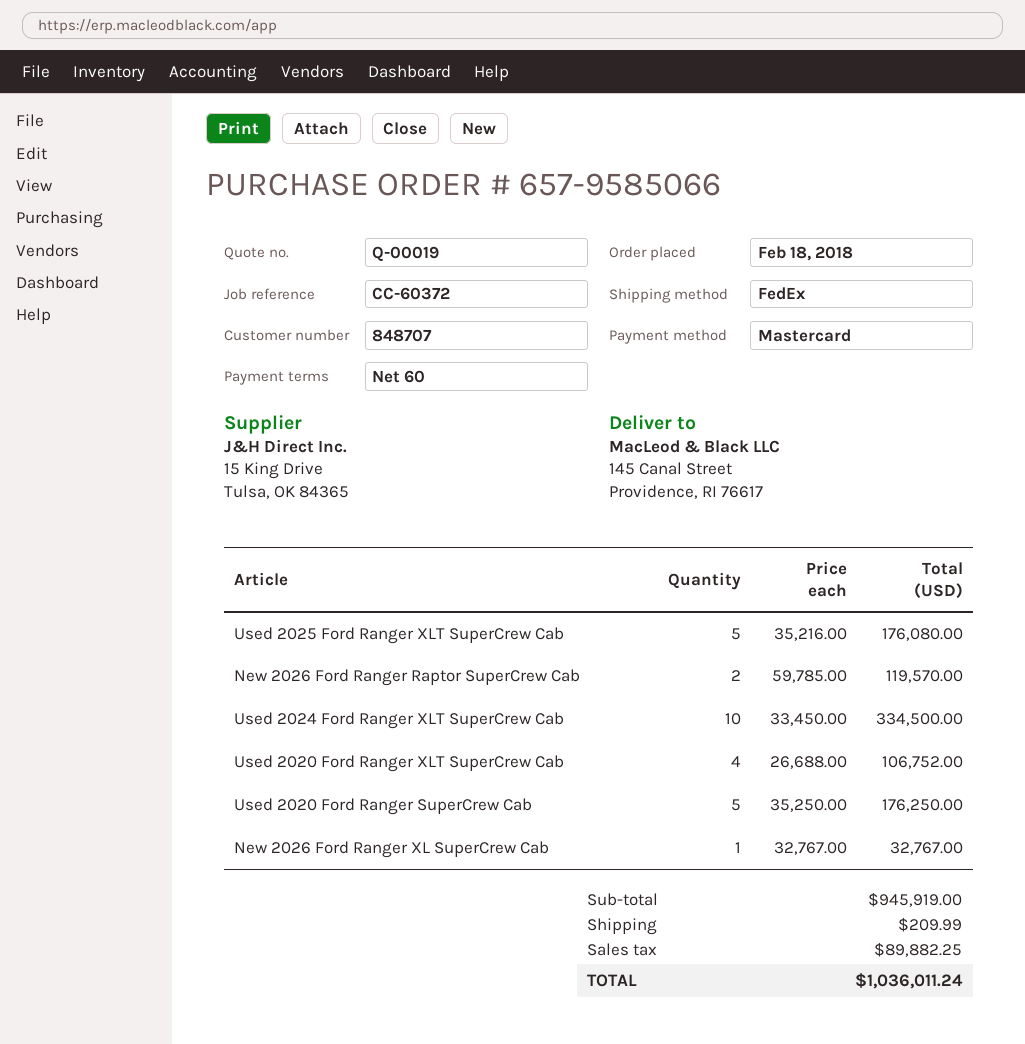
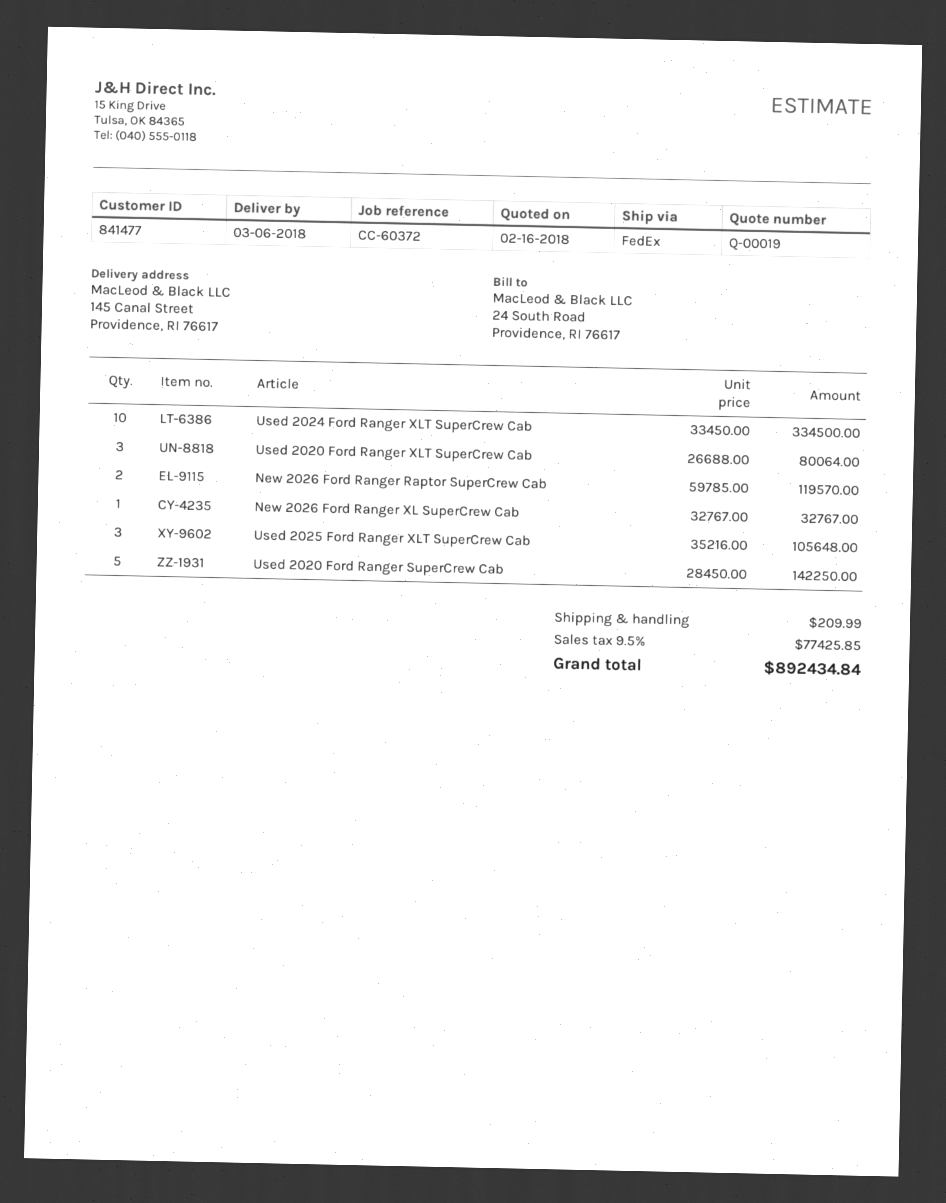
customer number: 848707 -> 841477
Used 2025 Ford Ranger XLT SuperCrew Cab: 5 x 35216.00 = 176080.00 -> 3 x 35216.00 = 105648.00
Used 2020 Ford Ranger XLT SuperCrew Cab: 4 x 26688.00 = 106752.00 -> 3 x 26688.00 = 80064.00
Used 2020 Ford Ranger SuperCrew Cab: 5 x 35250.00 = 176250.00 -> 5 x 28450.00 = 142250.00
tax: 89882.25 -> 77425.85
total: 1036011.24 -> 892434.84

